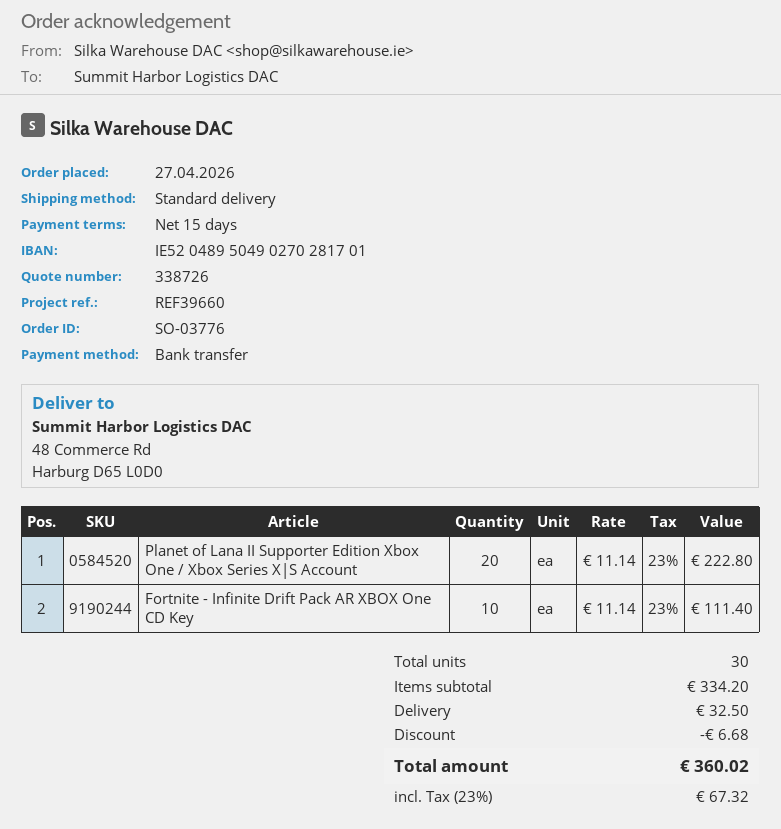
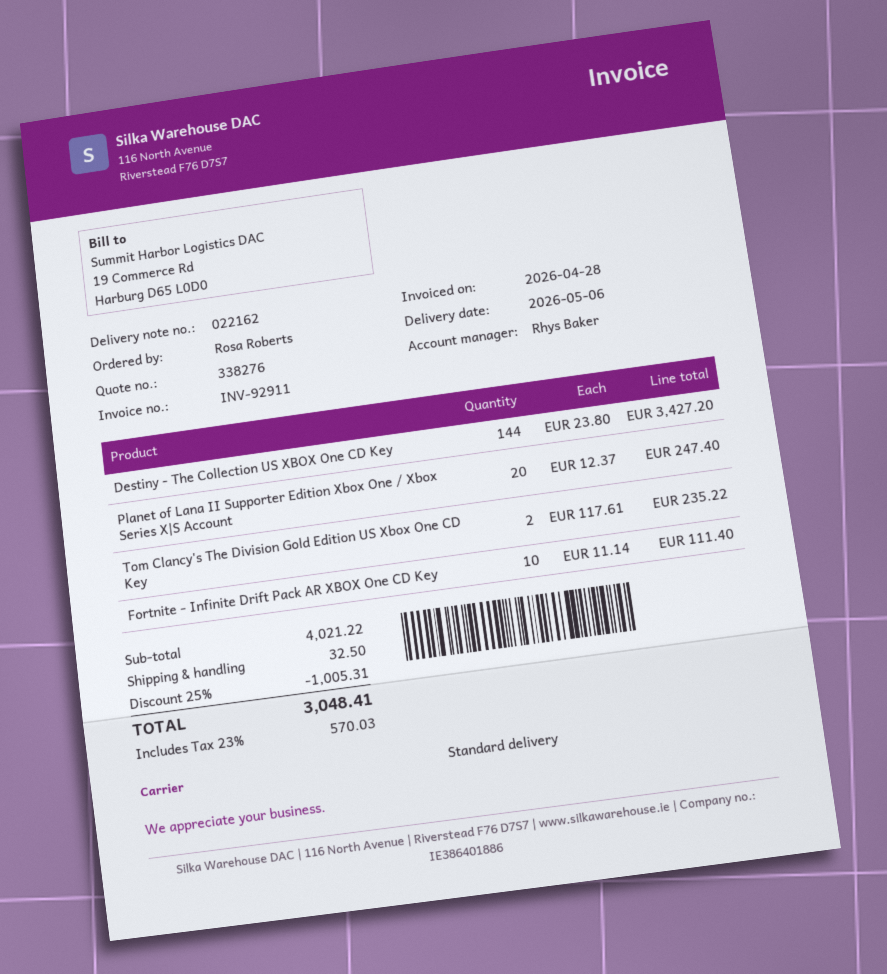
quote number: 338726 -> 338276
Planet of Lana II Supporter Edition Xbox One / Xbox Series X|S Account: 20 x 11.14 = 222.80 -> 20 x 12.37 = 247.40
Destiny - The Collection US XBOX One CD Key: none -> 144 x 23.80 = 3427.20
Tom Clancy's The Division Gold Edition US Xbox One CD Key: none -> 2 x 117.61 = 235.22
subtotal: 334.20 -> 4021.22
discount: 6.68 -> 1005.31
tax: 23% = 67.32 -> 23% = 570.03
total: 360.02 -> 3048.41

